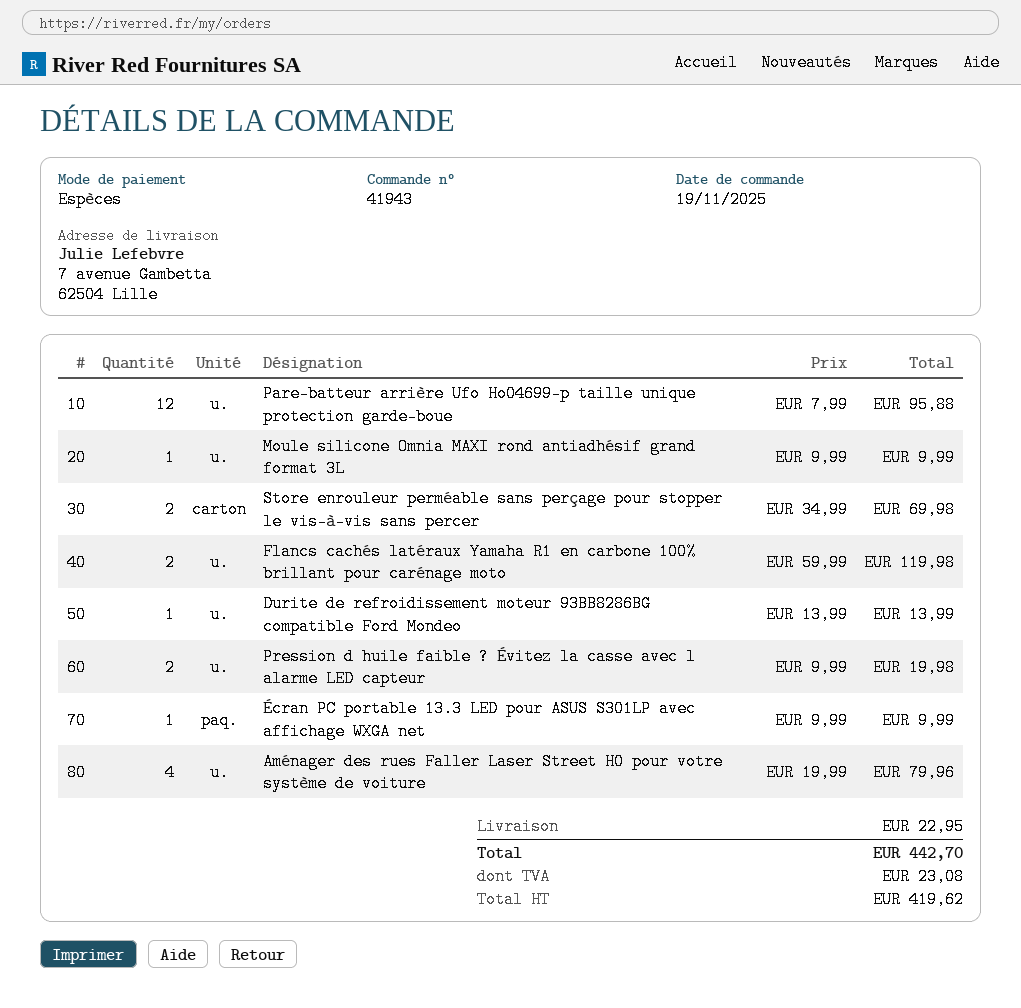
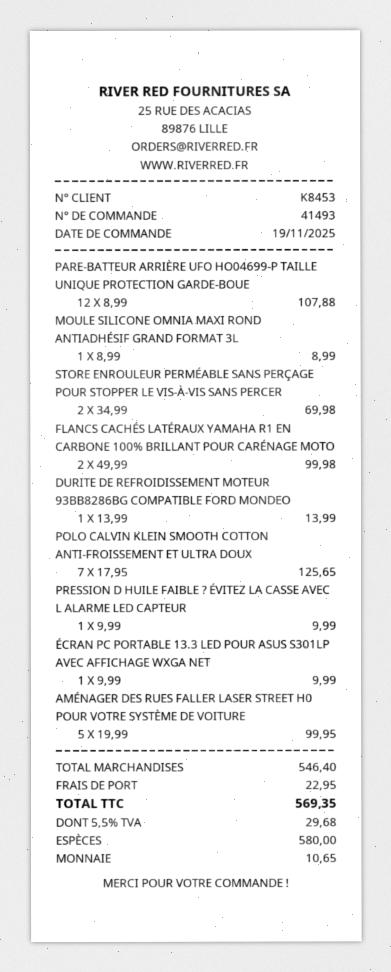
order number: 41943 -> 41493
Pare-batteur arrière Ufo Ho04699-p taille unique protection garde-boue: 12 x 7.99 = 95.88 -> 12 x 8.99 = 107.88
Moule silicone Omnia MAXI rond antiadhésif grand format 3L: 1 x 9.99 = 9.99 -> 1 x 8.99 = 8.99
Flancs cachés latéraux Yamaha R1 en carbone 100% brillant pour carénage moto: 2 x 59.99 = 119.98 -> 2 x 49.99 = 99.98
Pression d huile faible ? Évitez la casse avec l alarme LED capteur: 2 x 9.99 = 19.98 -> 1 x 9.99 = 9.99
Aménager des rues Faller Laser Street H0 pour votre système de voiture: 4 x 19.99 = 79.96 -> 5 x 19.99 = 99.95
POLO CALVIN KLEIN SMOOTH COTTON ANTI-FROISSEMENT ET ULTRA DOUX: none -> 7 x 17.95 = 125.65
tax: 23.08 -> 29.68
total: 442.70 -> 569.35

